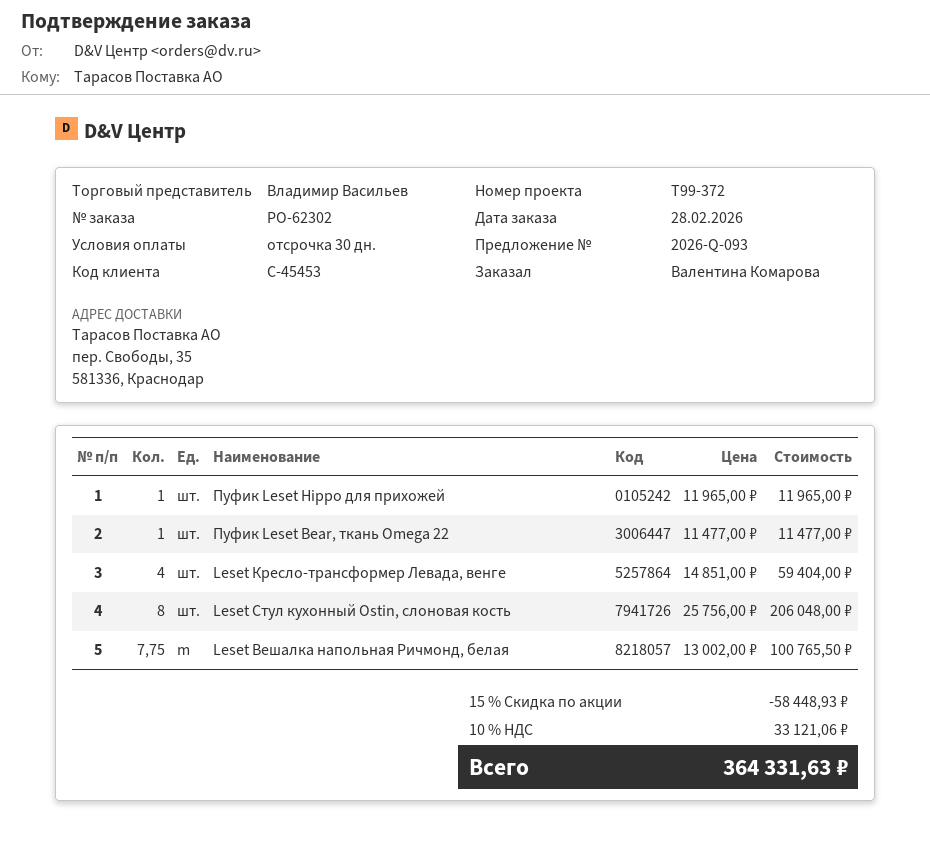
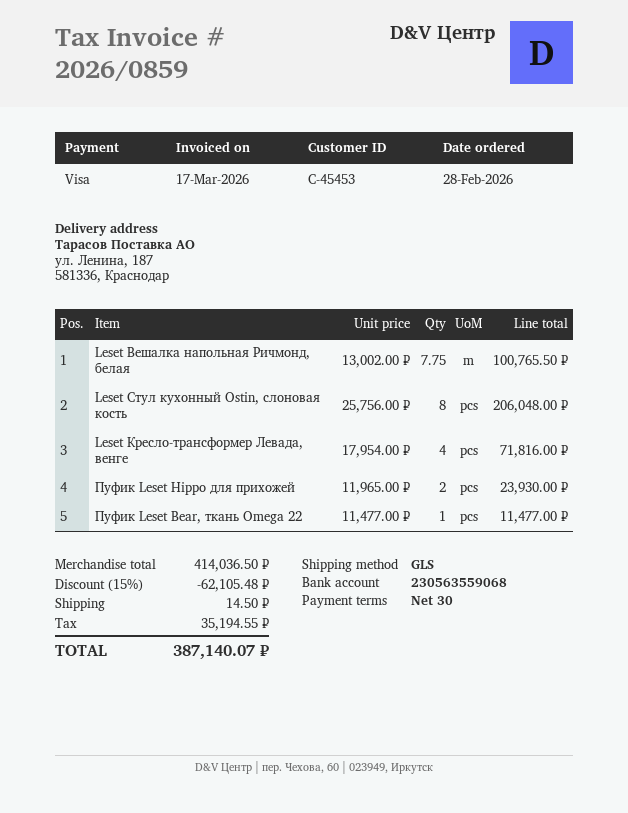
ship to: пер. Свободы, 35, 581336, Краснодар -> ул. Ленина, 187, 581336, Краснодар
Пуфик Leset Hippo для прихожей: 1 x 11965.00 = 11965.00 -> 2 x 11965.00 = 23930.00
Leset Кресло-трансформер Левада, венге: 4 x 14851.00 = 59404.00 -> 4 x 17954.00 = 71816.00
discount: 15% = 58448.93 -> 15% = 62105.48
shipping: none -> 14.50
tax: 33121.06 -> 35194.55
total: 364331.63 -> 387140.07

